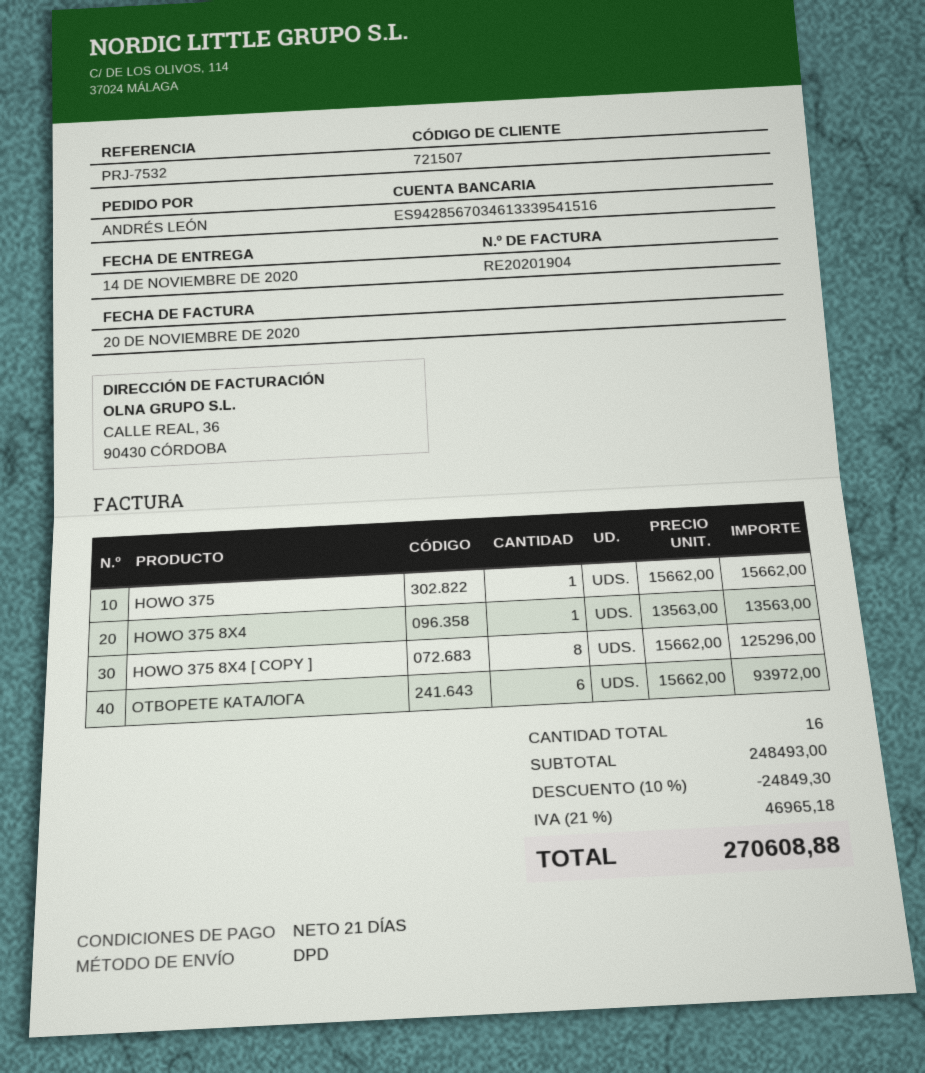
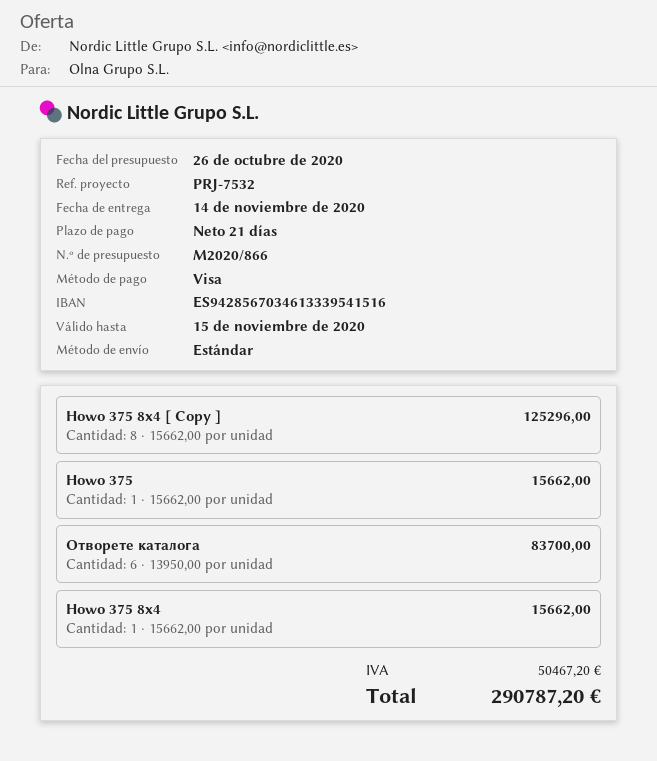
shipping method: DPD -> standard
HOWO 375 8X4: 1 x 13563.00 = 13563.00 -> 1 x 15662.00 = 15662.00
ОТВОРЕТЕ КАТАЛОГА: 6 x 15662.00 = 93972.00 -> 6 x 13950.00 = 83700.00
discount: 10% = 24849.30 -> none
tax: 46965.18 -> 50467.20
total: 270608.88 -> 290787.20

